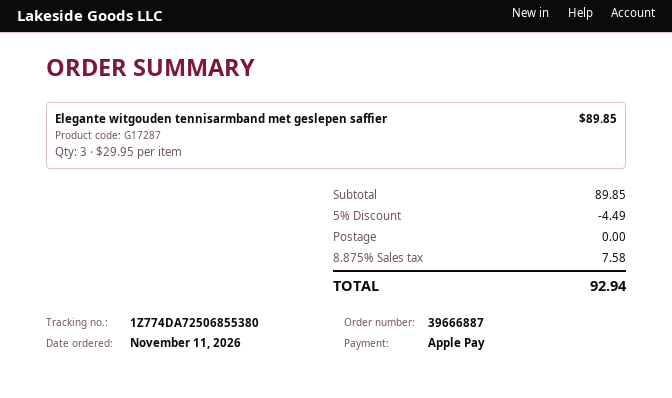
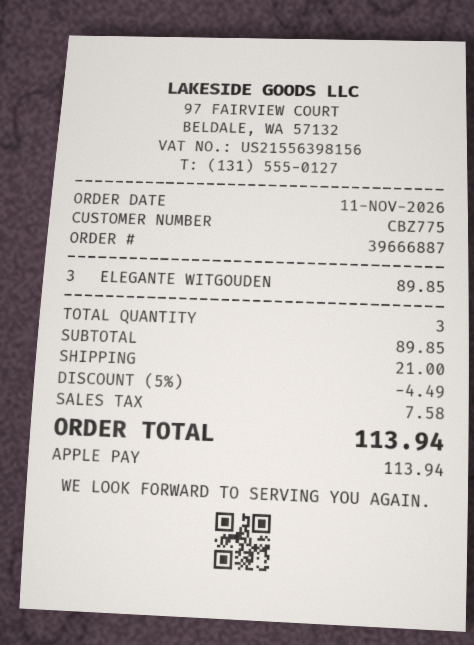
shipping: 0.00 -> 21.00
total: 92.94 -> 113.94

